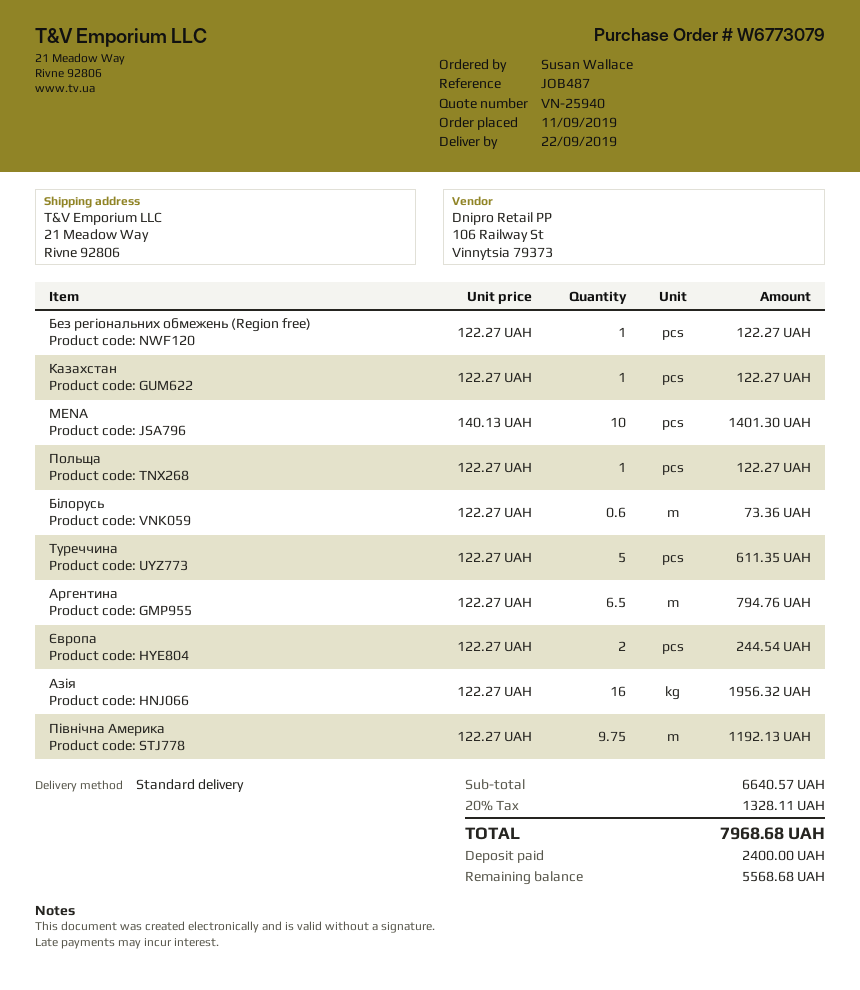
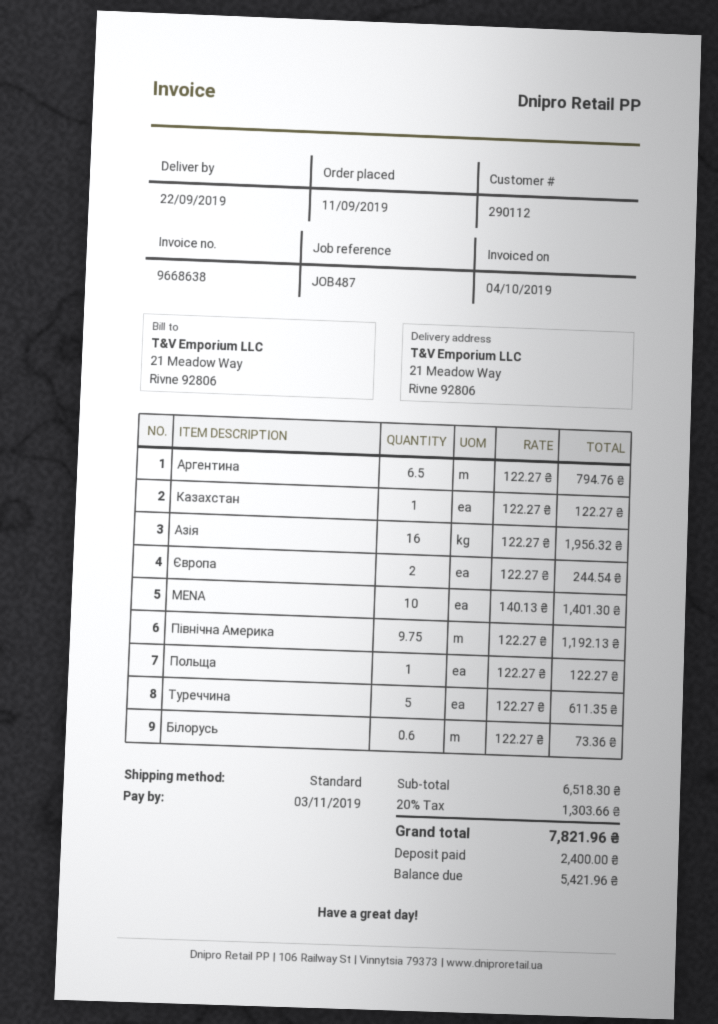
Без регіональних обмежень (Region free): 1 x 122.27 = 122.27 -> none
subtotal: 6640.57 -> 6518.30
tax: 20% = 1328.11 -> 20% = 1303.66
total: 7968.68 -> 7821.96
balance: 5568.68 -> 5421.96

